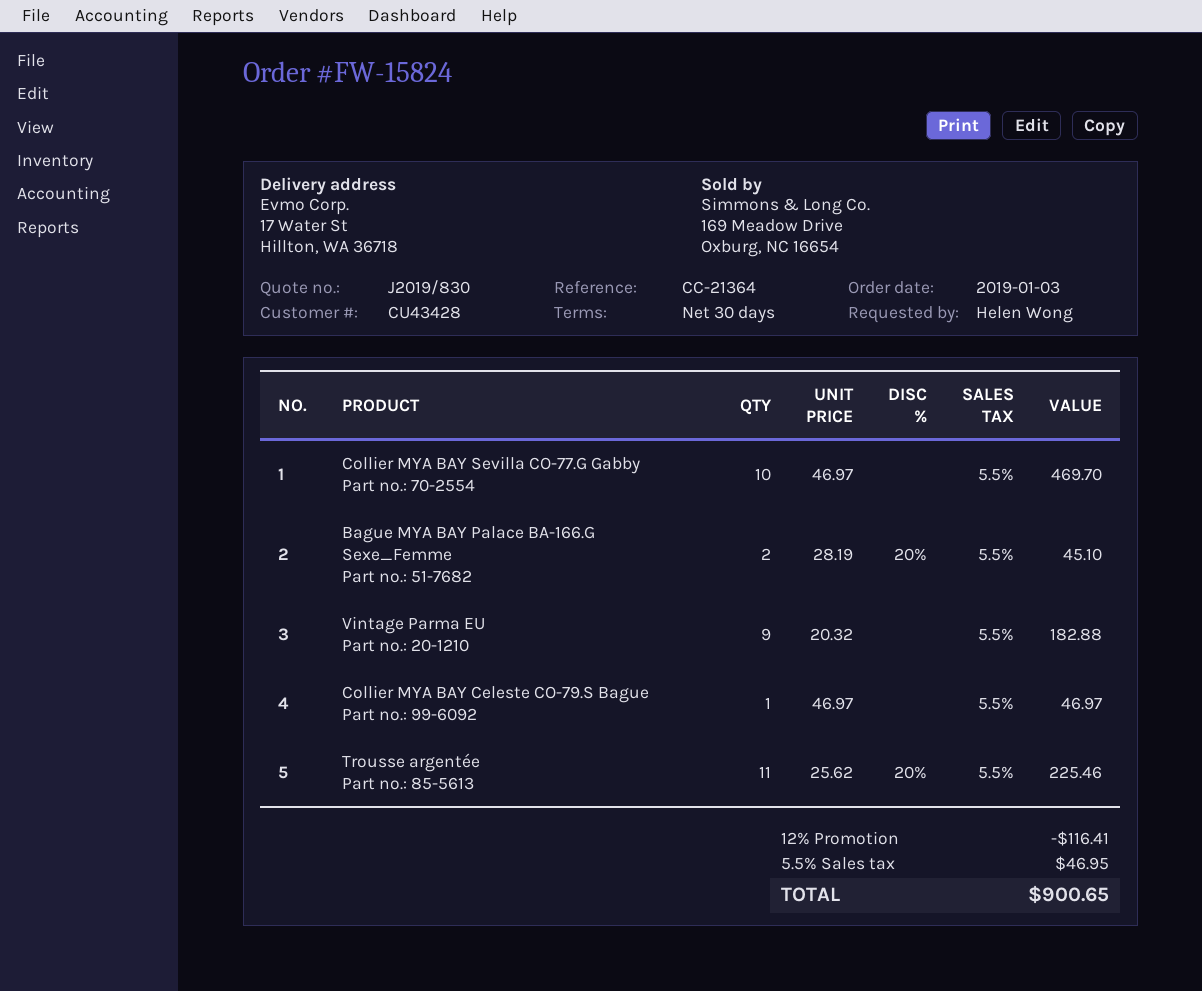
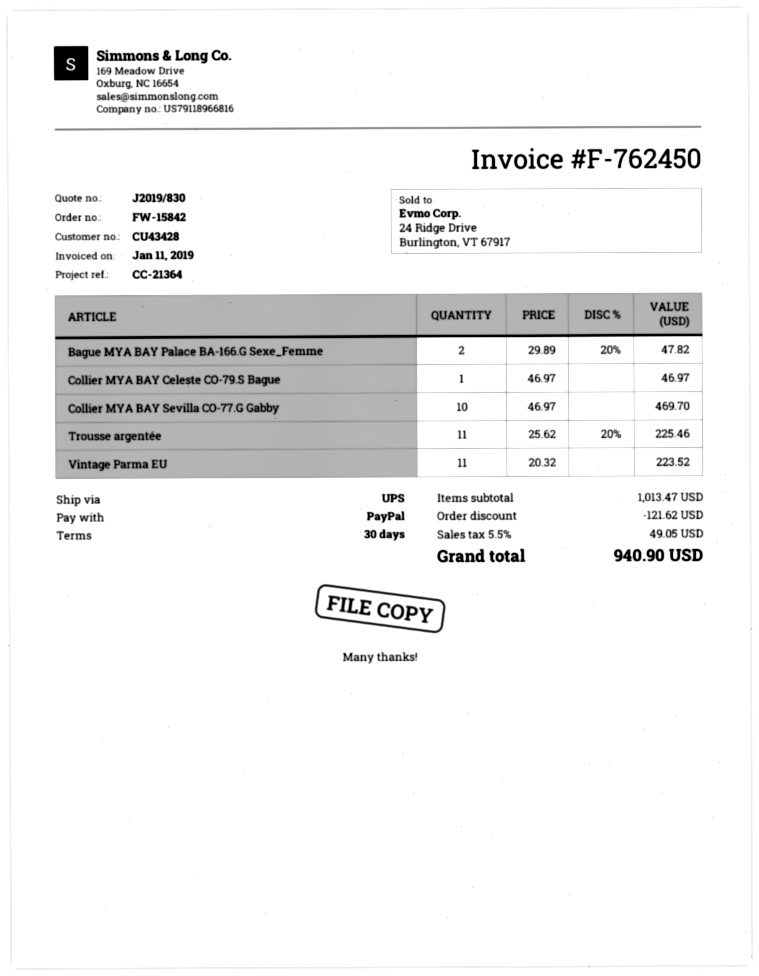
order number: FW-15824 -> FW-15842
Bague MYA BAY Palace BA-166.G Sexe_Femme: 2 x 28.19 - 20% = 45.10 -> 2 x 29.89 - 20% = 47.82
Vintage Parma EU: 9 x 20.32 = 182.88 -> 11 x 20.32 = 223.52
discount: 116.41 -> 121.62
tax: 5.5% = 46.95 -> 5.5% = 49.05
total: 900.65 -> 940.90

